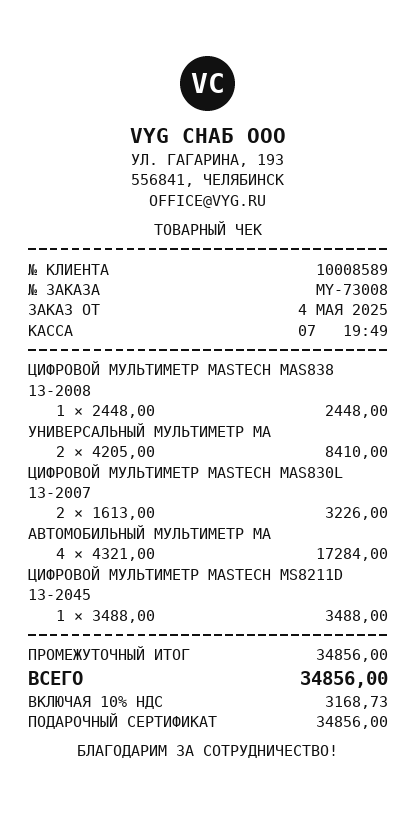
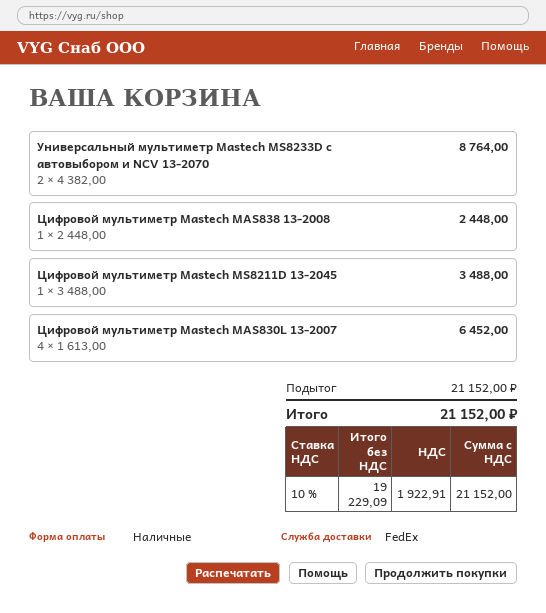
payment method: gift card -> cash
УНИВЕРСАЛЬНЫЙ МУЛЬТИМЕТР MA: 2 x 4205.00 = 8410.00 -> 2 x 4382.00 = 8764.00
ЦИФРОВОЙ МУЛЬТИМЕТР MASTECH MAS830L 13-2007: 2 x 1613.00 = 3226.00 -> 4 x 1613.00 = 6452.00
АВТОМОБИЛЬНЫЙ МУЛЬТИМЕТР MA: 4 x 4321.00 = 17284.00 -> none
subtotal: 34856.00 -> 21152.00
tax: 10% = 3168.73 -> 10% = 1922.91
total: 34856.00 -> 21152.00

